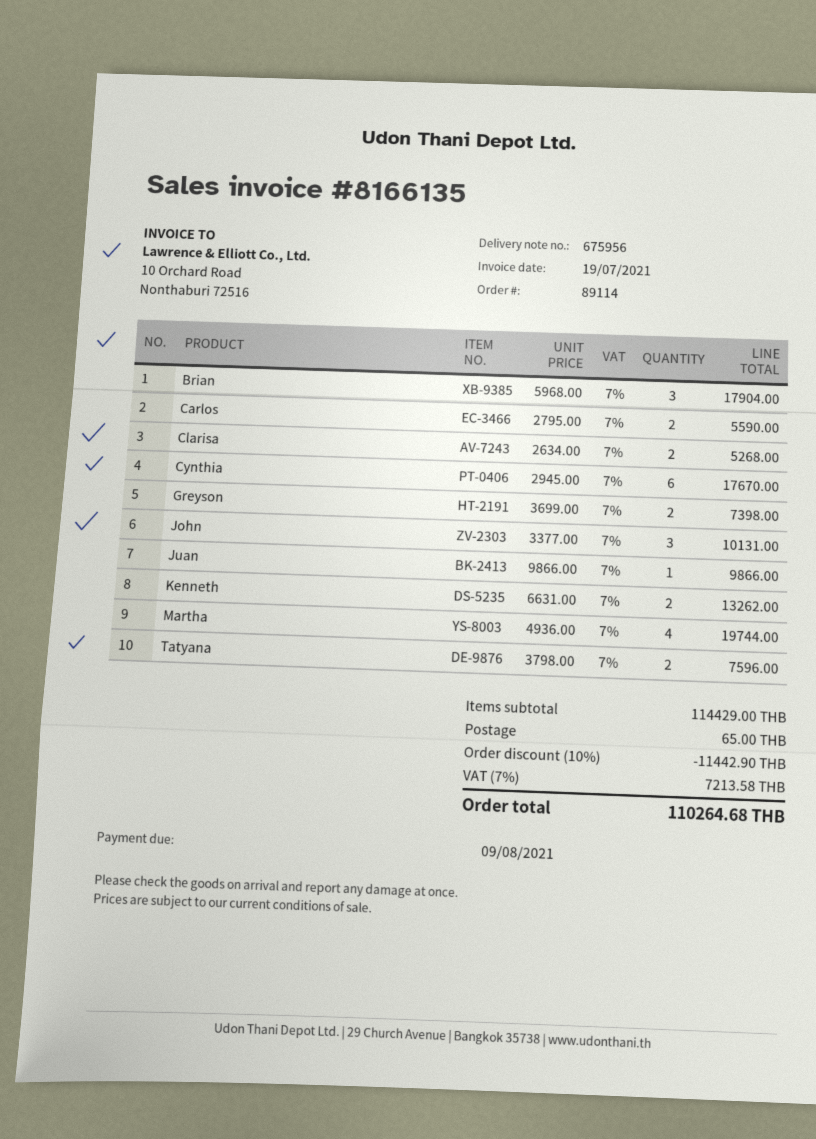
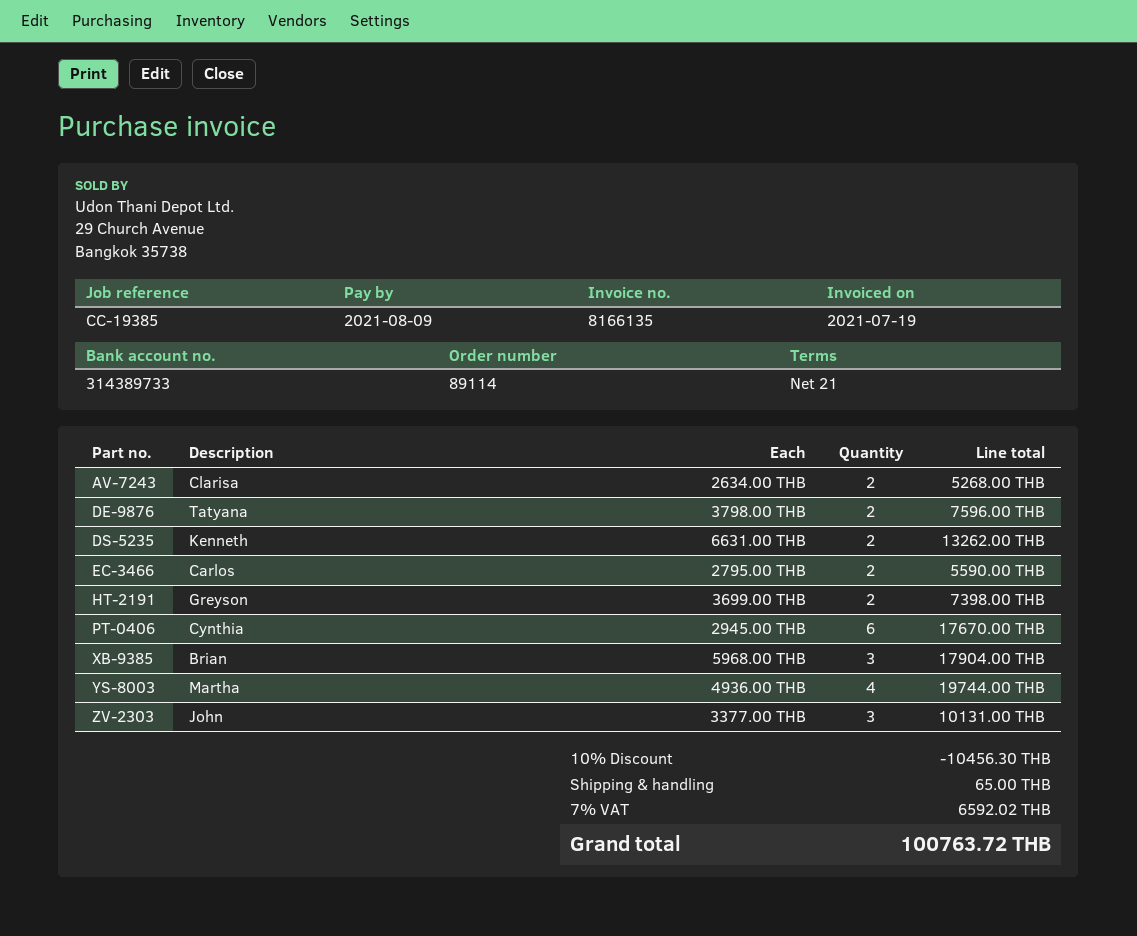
Juan: 1 x 9866.00 = 9866.00 -> none
discount: 10% = 11442.90 -> 10% = 10456.30
tax: 7% = 7213.58 -> 7% = 6592.02
total: 110264.68 -> 100763.72

